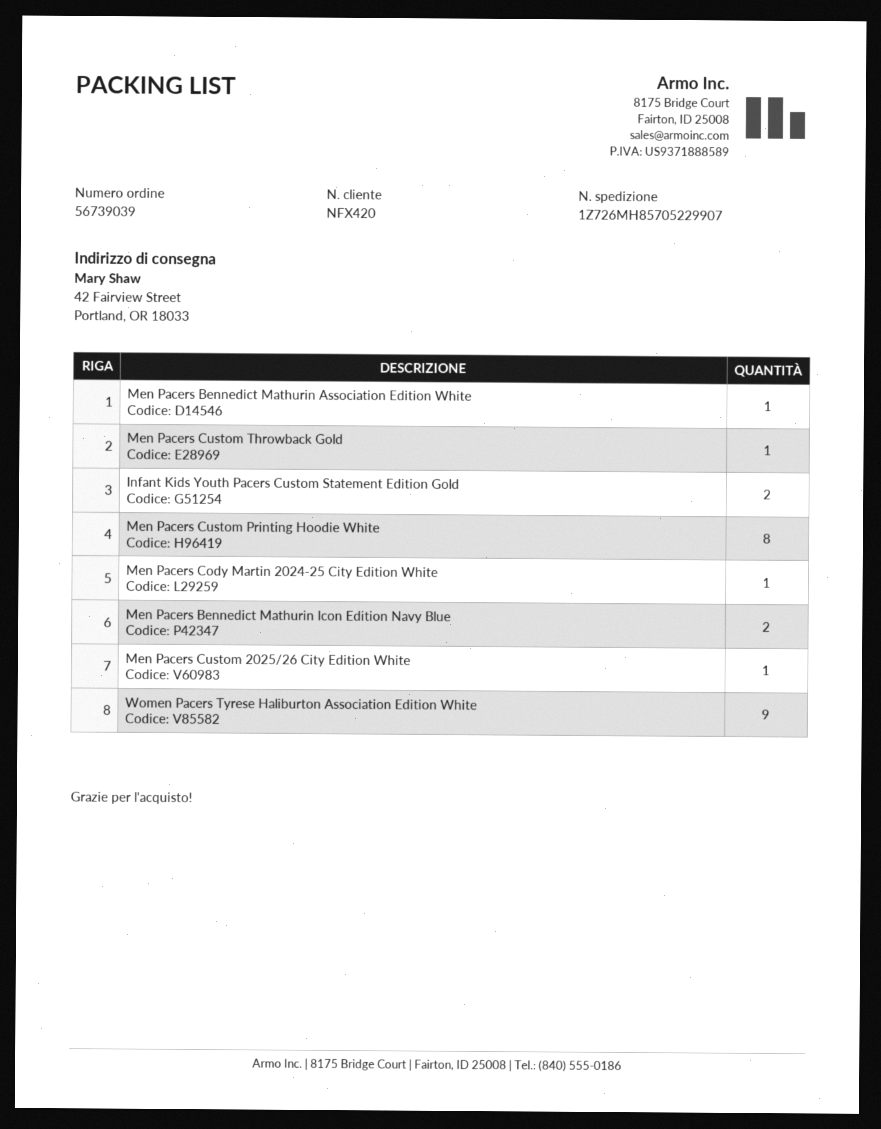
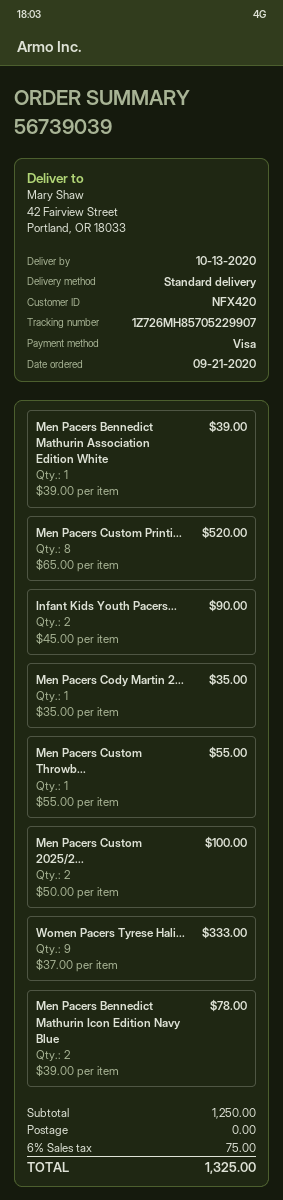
Men Pacers Custom 2025/26 City Edition White: 1 -> 2

